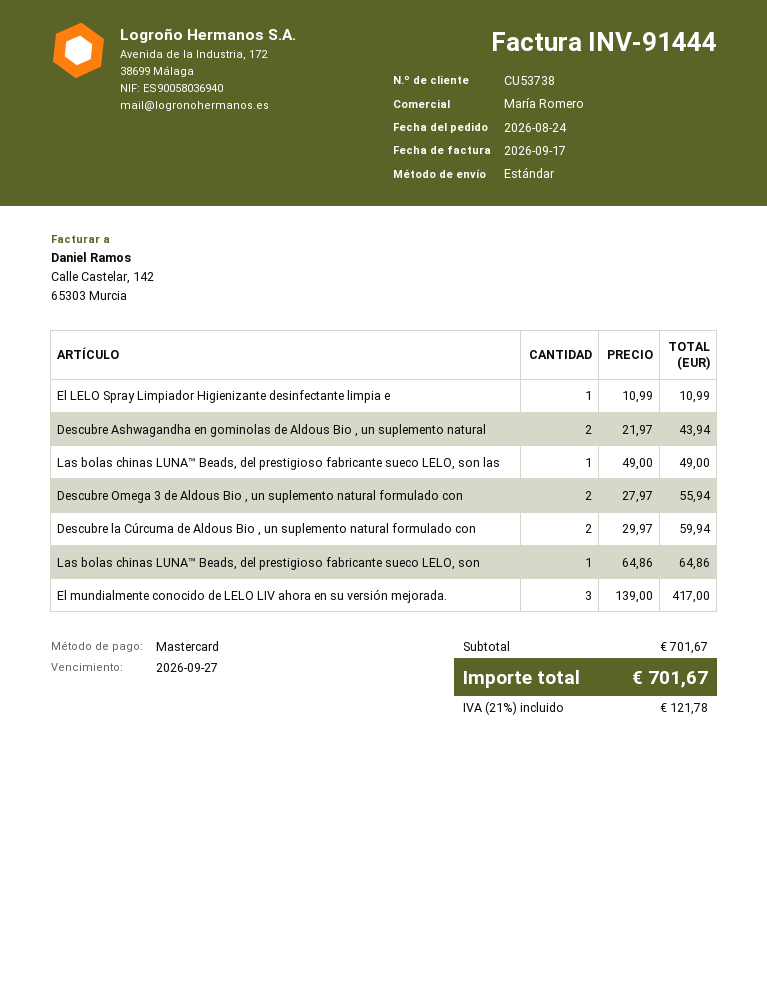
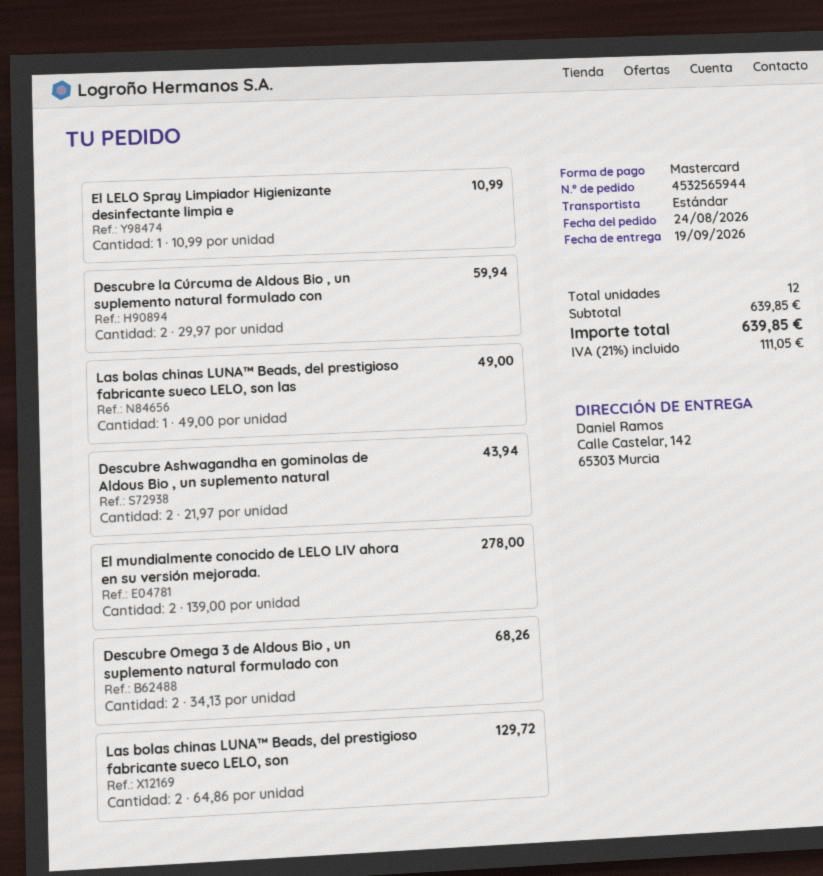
Descubre Omega 3 de Aldous Bio , un suplemento natural formulado con: 2 x 27.97 = 55.94 -> 2 x 34.13 = 68.26
Las bolas chinas LUNA™ Beads, del prestigioso fabricante sueco LELO, son: 1 x 64.86 = 64.86 -> 2 x 64.86 = 129.72
El mundialmente conocido de LELO LIV ahora en su versión mejorada.: 3 x 139.00 = 417.00 -> 2 x 139.00 = 278.00
subtotal: 701.67 -> 639.85
tax: 21% = 121.78 -> 21% = 111.05
total: 701.67 -> 639.85

